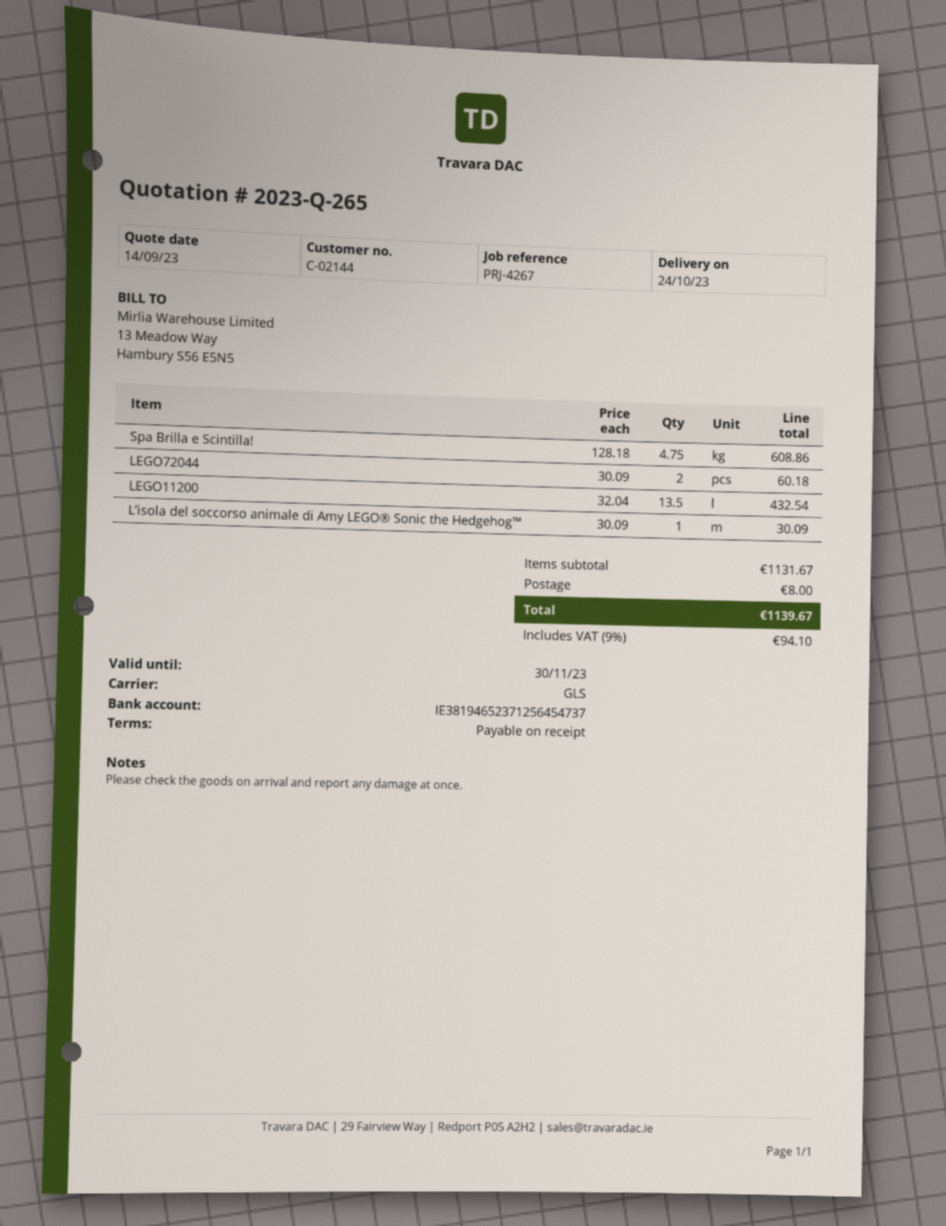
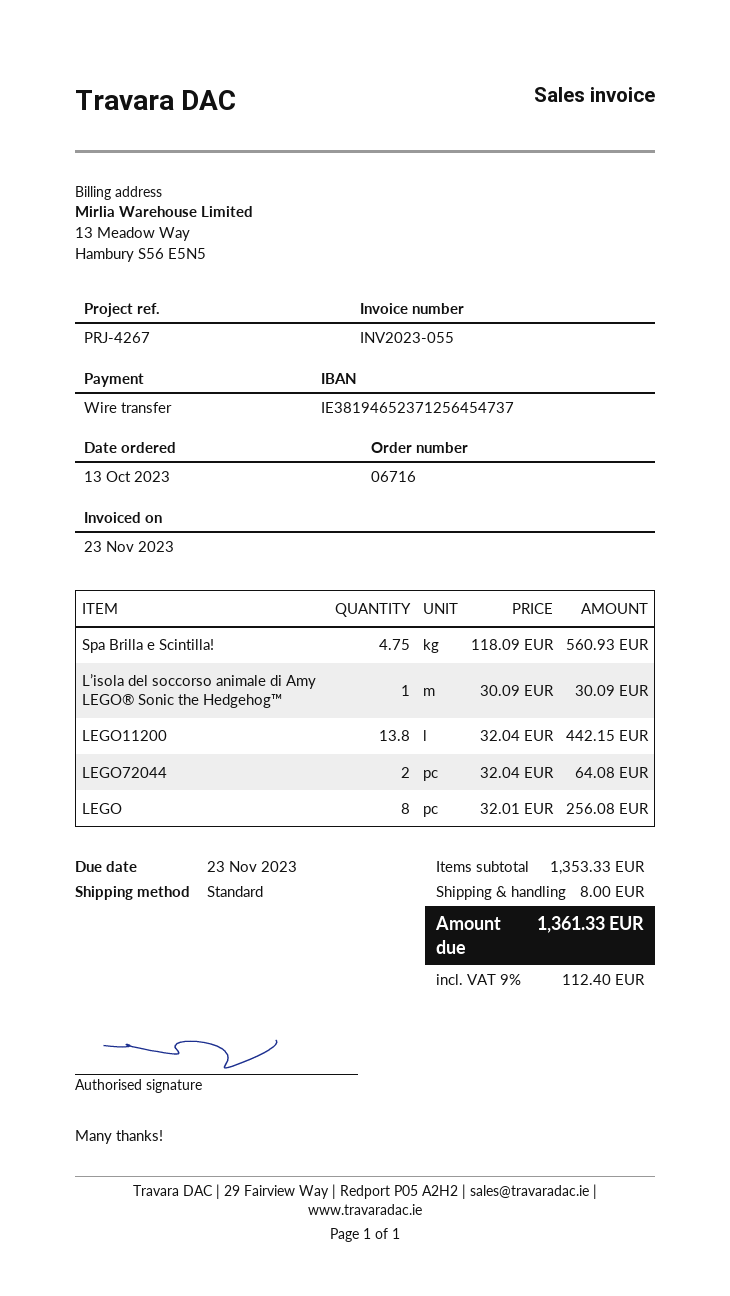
shipping method: GLS -> standard
Spa Brilla e Scintilla!: 4.75 x 128.18 = 608.86 -> 4.75 x 118.09 = 560.93
LEGO72044: 2 x 30.09 = 60.18 -> 2 x 32.04 = 64.08
LEGO11200: 13.5 x 32.04 = 432.54 -> 13.8 x 32.04 = 442.15
LEGO: none -> 8 x 32.01 = 256.08
subtotal: 1131.67 -> 1353.33
tax: 9% = 94.10 -> 9% = 112.40
total: 1139.67 -> 1361.33

